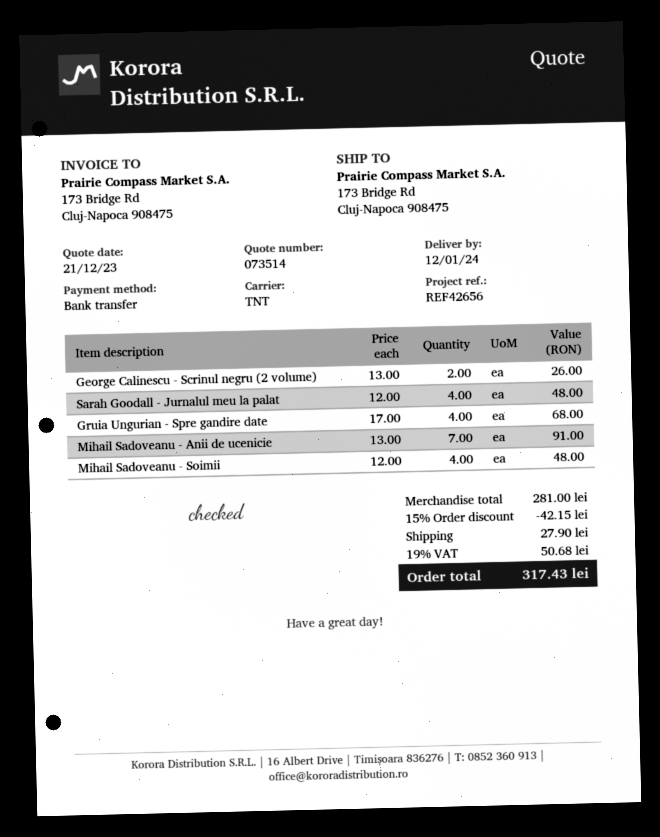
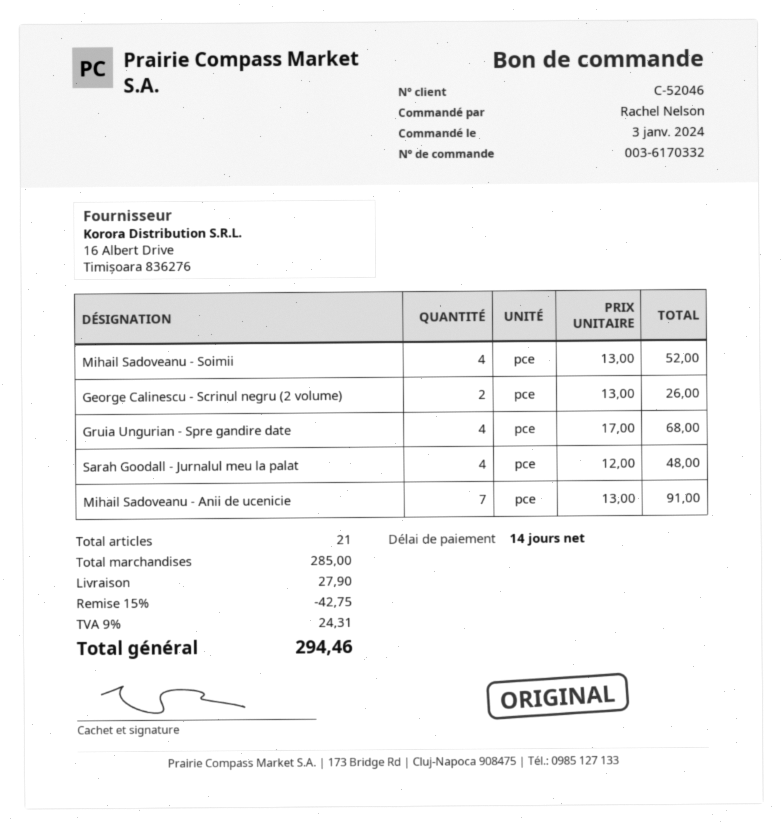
Mihail Sadoveanu - Soimii: 4 x 12.00 = 48.00 -> 4 x 13.00 = 52.00
subtotal: 281.00 -> 285.00
discount: 15% = 42.15 -> 15% = 42.75
tax: 19% = 50.68 -> 9% = 24.31
total: 317.43 -> 294.46

